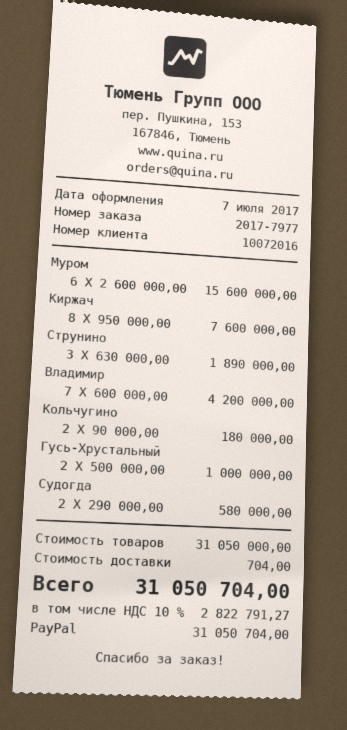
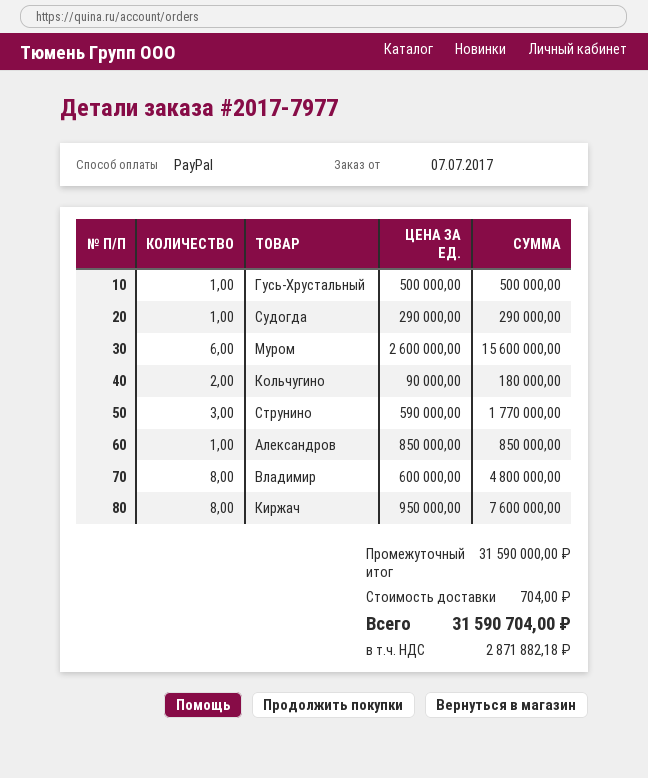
Струнино: 3 x 630000.00 = 1890000.00 -> 3 x 590000.00 = 1770000.00
Владимир: 7 x 600000.00 = 4200000.00 -> 8 x 600000.00 = 4800000.00
Гусь-Хрустальный: 2 x 500000.00 = 1000000.00 -> 1 x 500000.00 = 500000.00
Судогда: 2 x 290000.00 = 580000.00 -> 1 x 290000.00 = 290000.00
Александров: none -> 1 x 850000.00 = 850000.00
subtotal: 31050000.00 -> 31590000.00
tax: 2822791.27 -> 2871882.18
total: 31050704.00 -> 31590704.00

